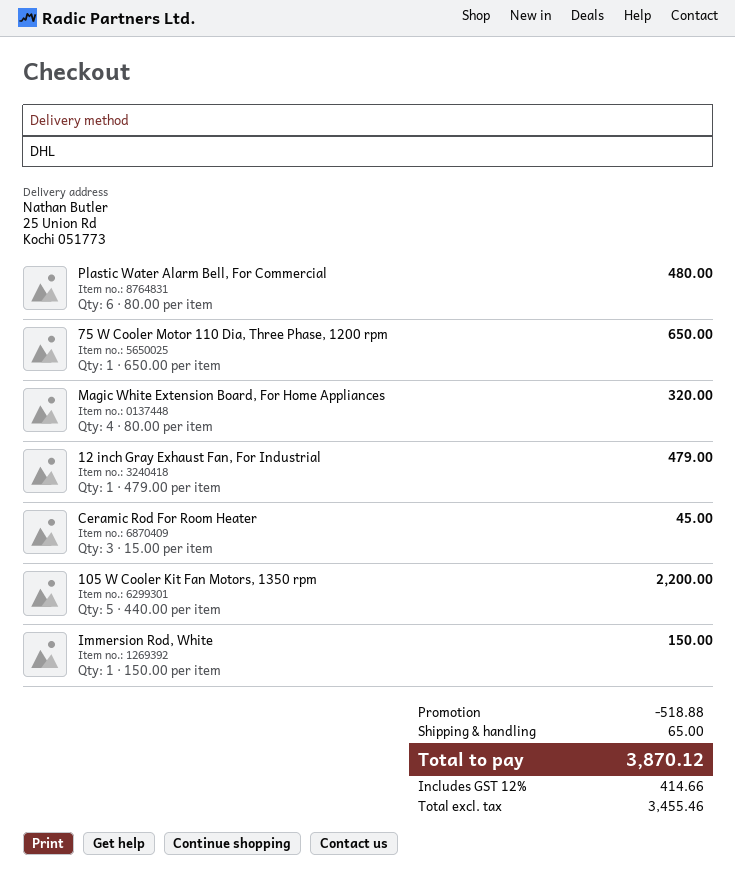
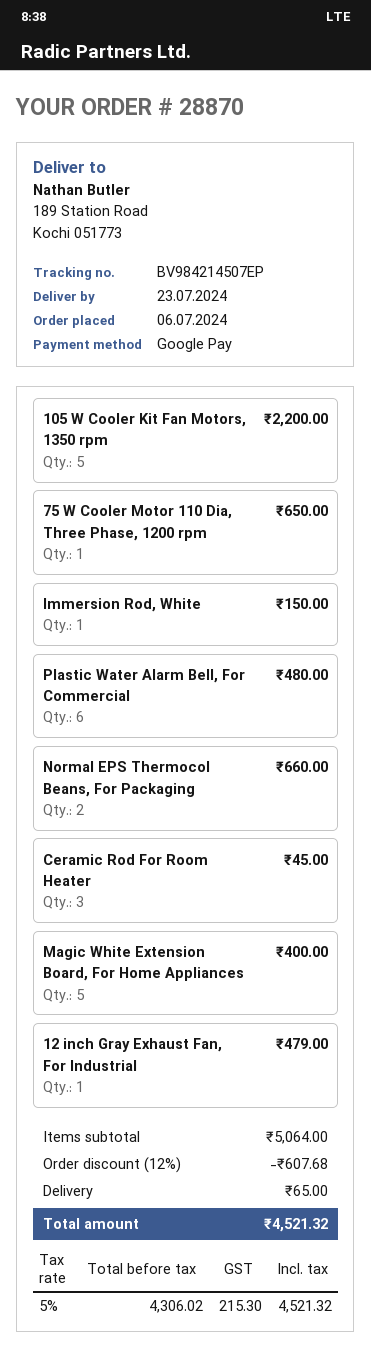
ship to: 25 Union Rd, Kochi 051773 -> 189 Station Road, Kochi 051773
Magic White Extension Board, For Home Appliances: 4 for 320.00 -> 5 for 400.00
Normal EPS Thermocol Beans, For Packaging: none -> 2 for 660.00
discount: 518.88 -> 607.68
net: 3455.46 -> 4306.02
tax: 12% = 414.66 -> 5% = 215.30
total: 3870.12 -> 4521.32

